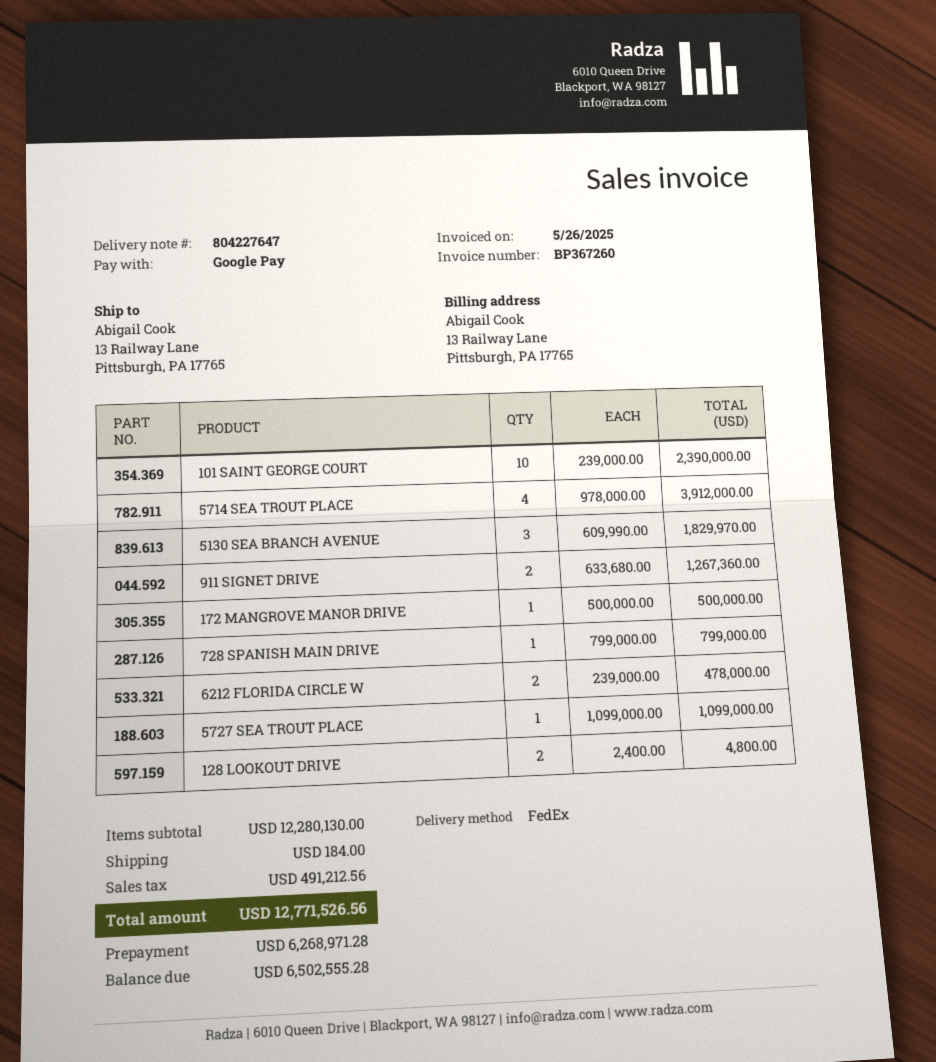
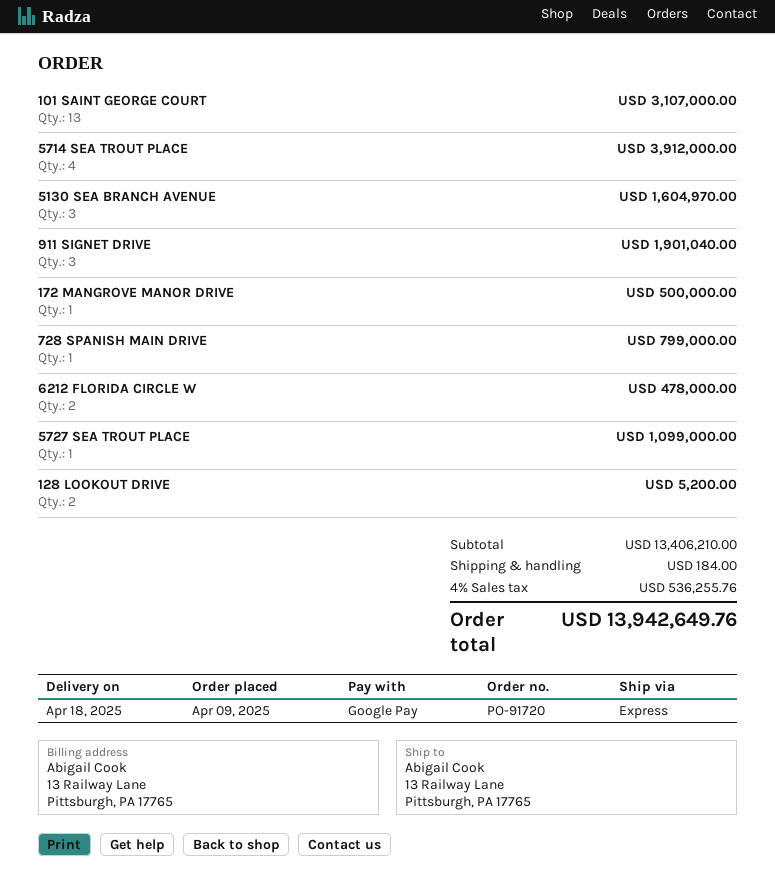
shipping method: FedEx -> express
101 SAINT GEORGE COURT: 10 for 2390000.00 -> 13 for 3107000.00
5130 SEA BRANCH AVENUE: 3 for 1829970.00 -> 3 for 1604970.00
911 SIGNET DRIVE: 2 for 1267360.00 -> 3 for 1901040.00
128 LOOKOUT DRIVE: 2 for 4800.00 -> 2 for 5200.00
subtotal: 12280130.00 -> 13406210.00
tax: 491212.56 -> 536255.76
total: 12771526.56 -> 13942649.76

